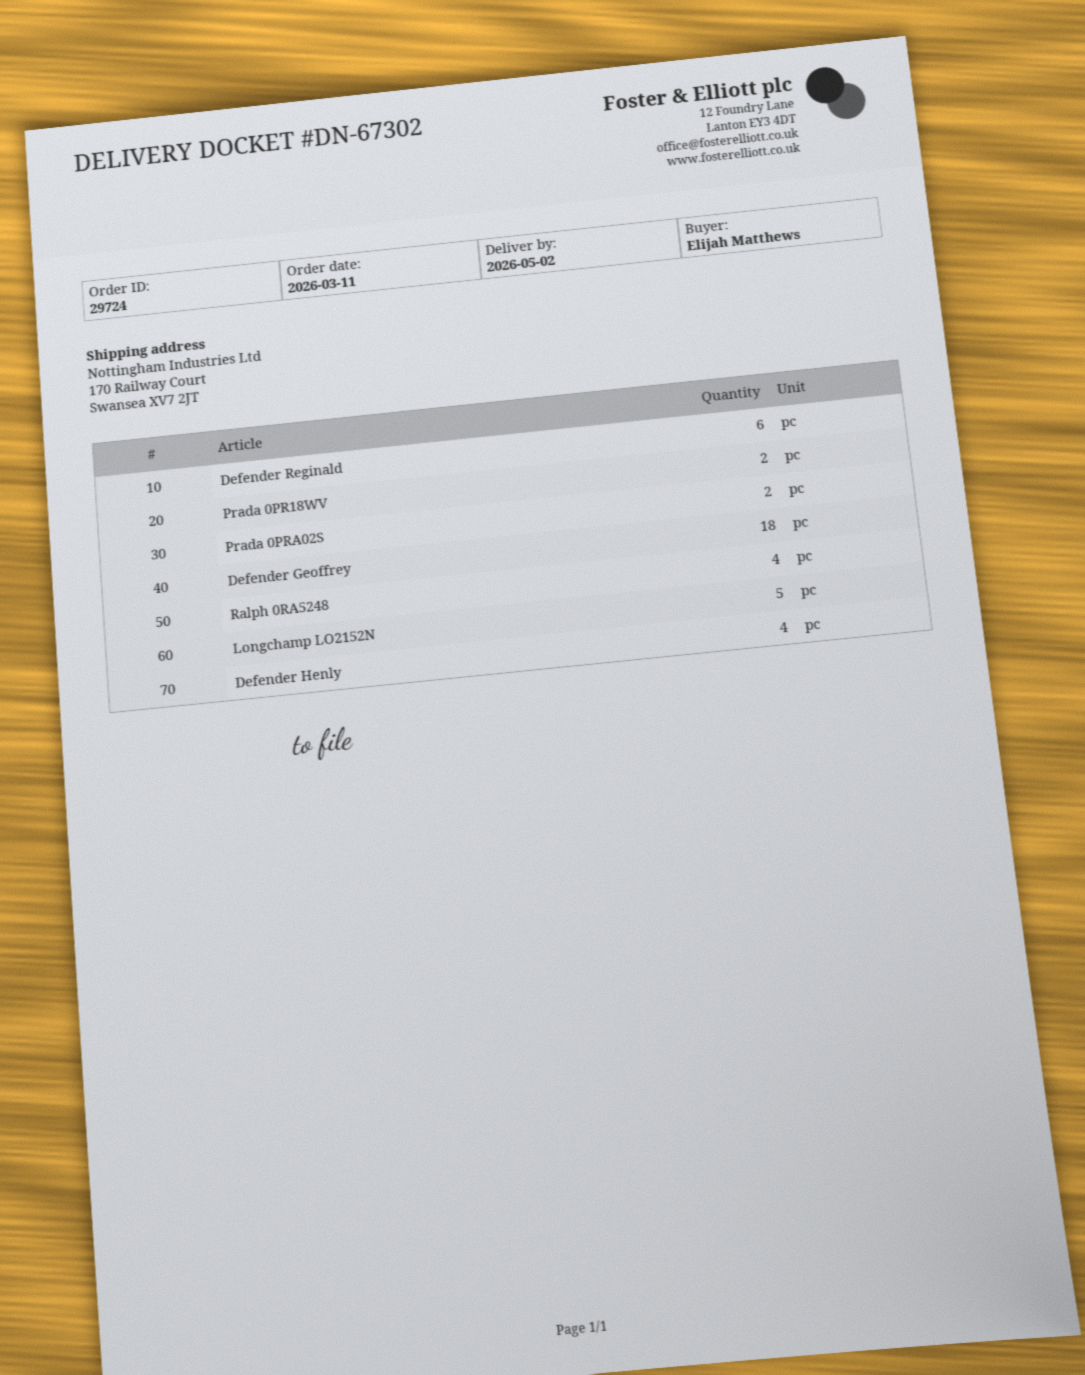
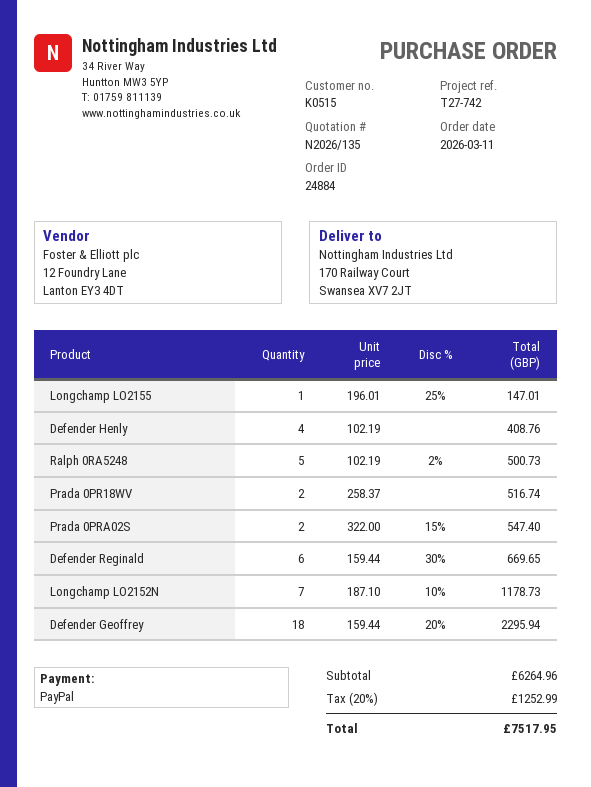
order number: 29724 -> 24884
Ralph 0RA5248: 4 -> 5
Longchamp LO2152N: 5 -> 7
Longchamp LO2155: none -> 1

